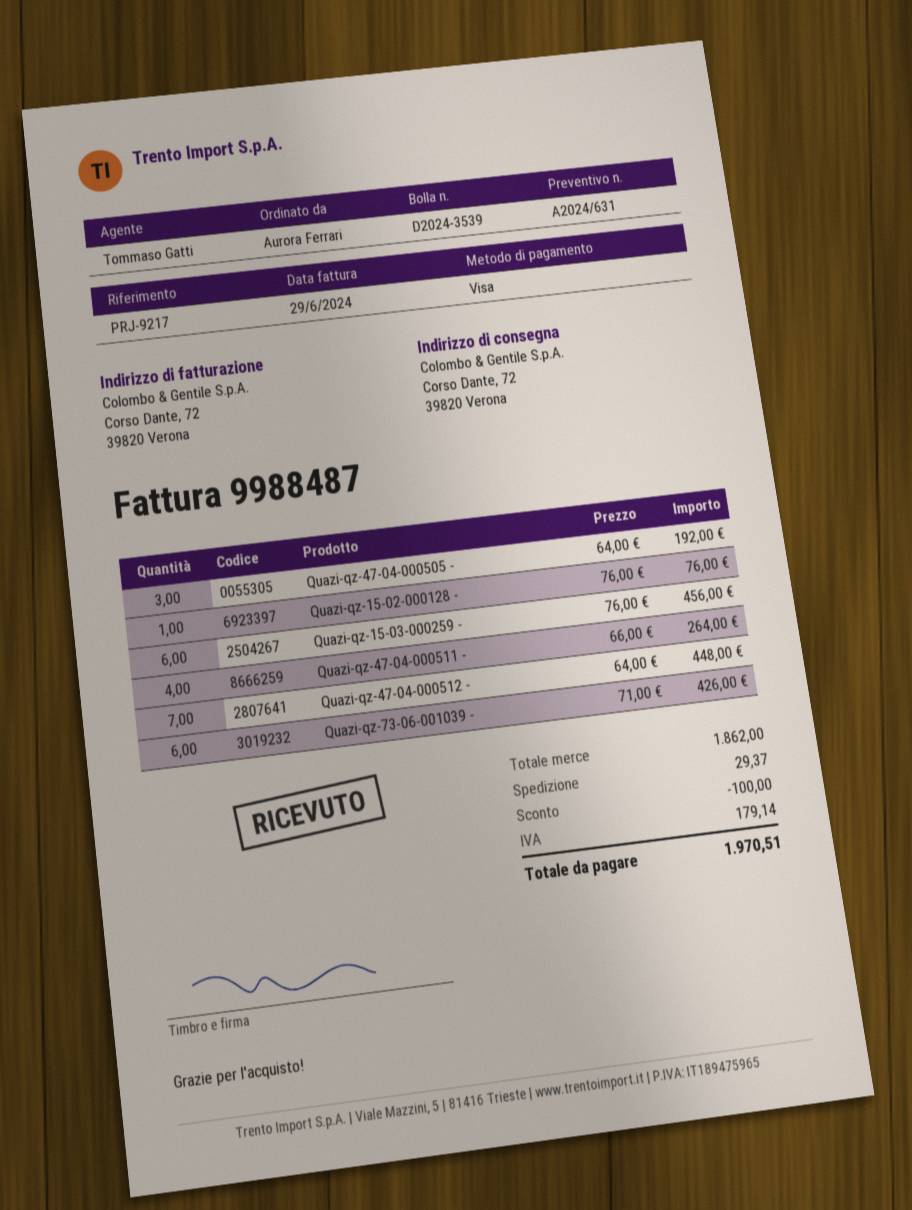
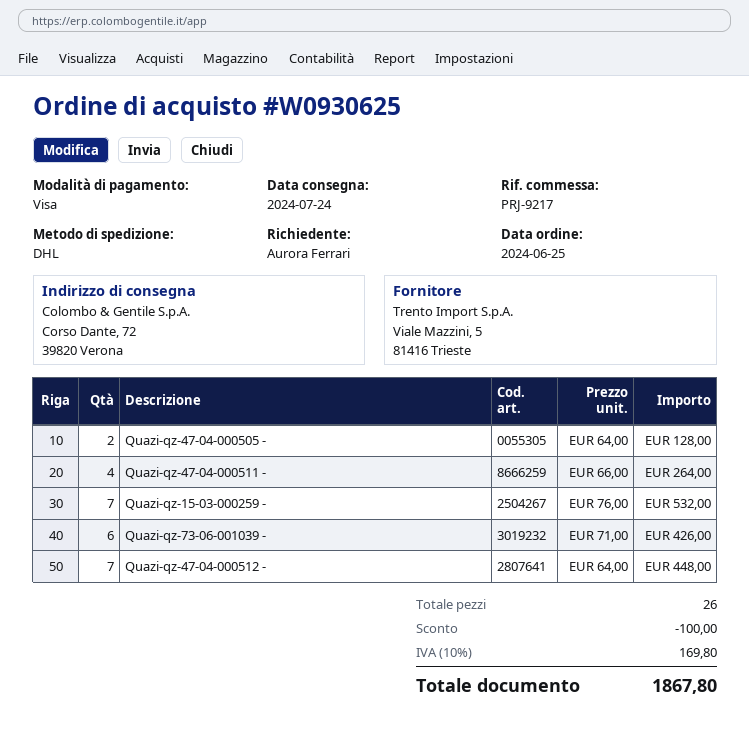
Quazi-qz-47-04-000505 -: 3 x 64.00 = 192.00 -> 2 x 64.00 = 128.00
Quazi-qz-15-02-000128 -: 1 x 76.00 = 76.00 -> none
Quazi-qz-15-03-000259 -: 6 x 76.00 = 456.00 -> 7 x 76.00 = 532.00
shipping: 29.37 -> none
tax: 179.14 -> 169.80
total: 1970.51 -> 1867.80

